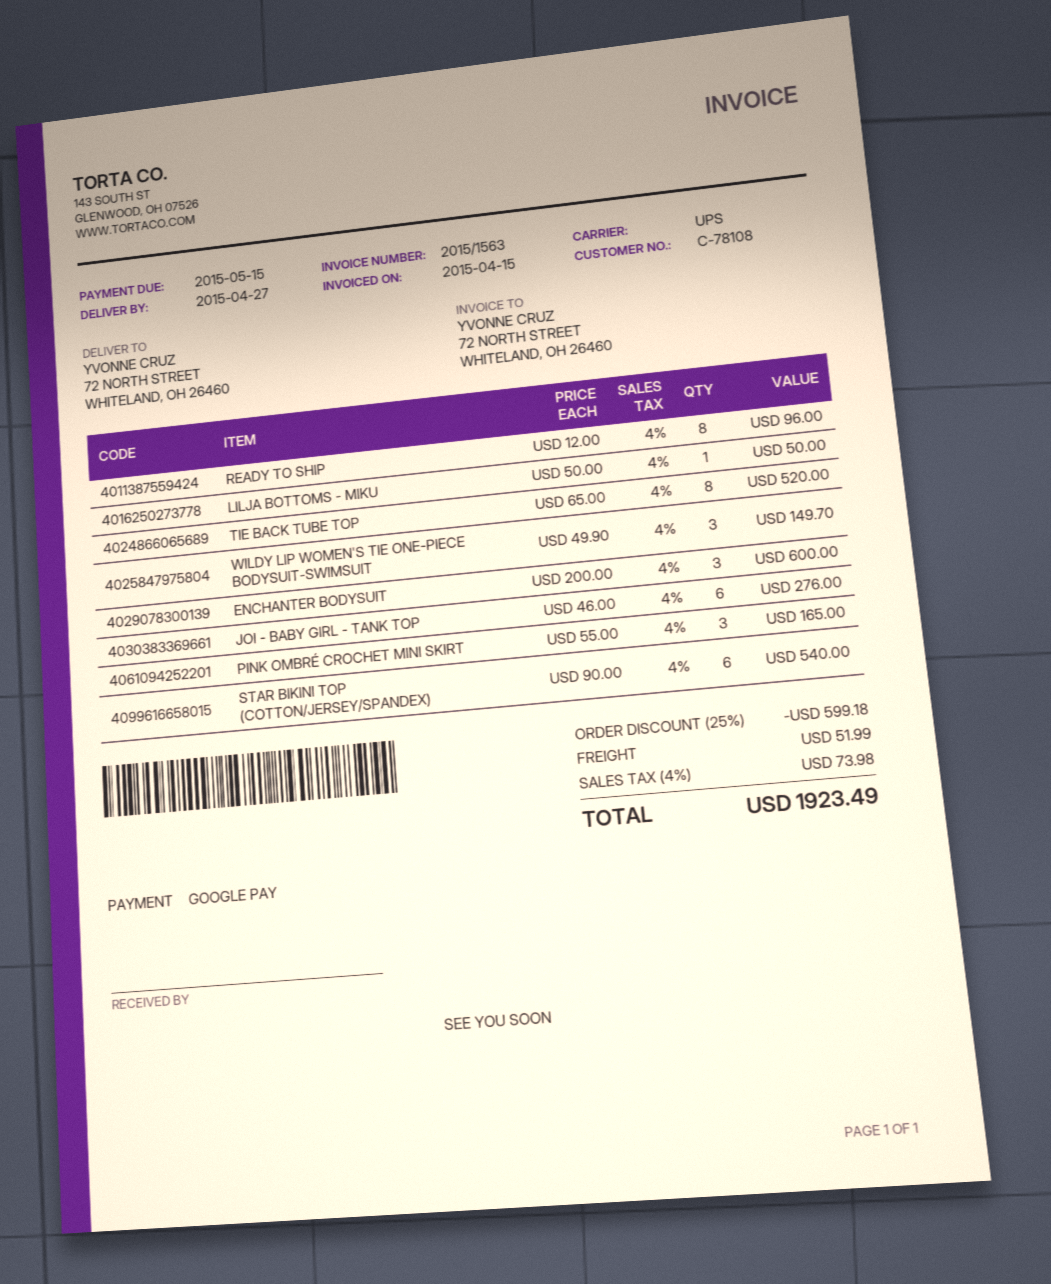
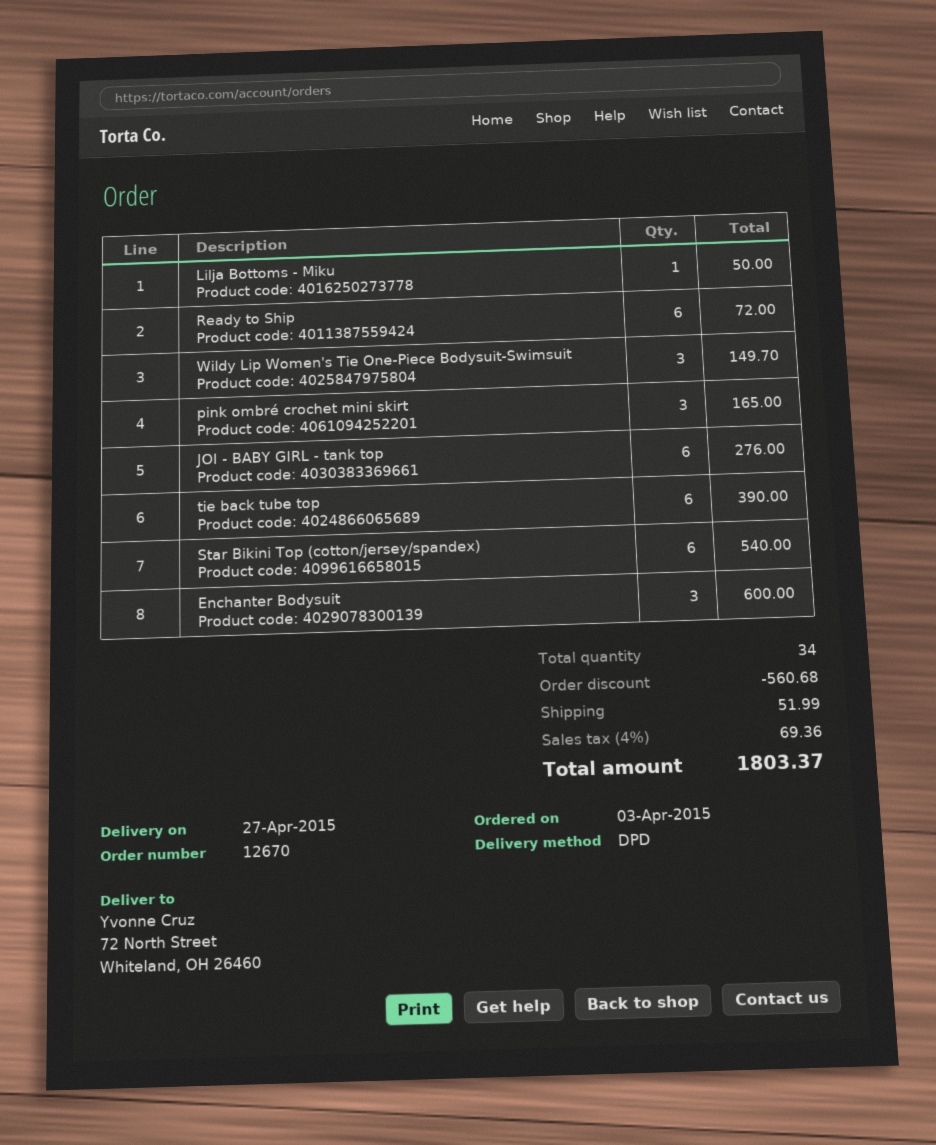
shipping method: UPS -> DPD
READY TO SHIP: 8 for 96.00 -> 6 for 72.00
TIE BACK TUBE TOP: 8 for 520.00 -> 6 for 390.00
discount: 599.18 -> 560.68
tax: 4% = 73.98 -> 4% = 69.36
total: 1923.49 -> 1803.37

